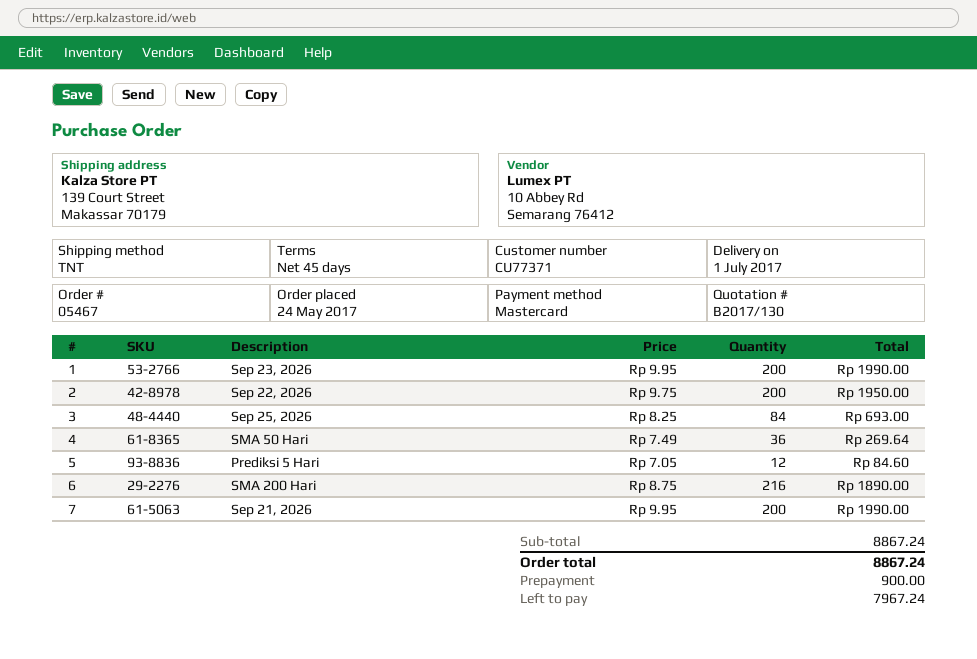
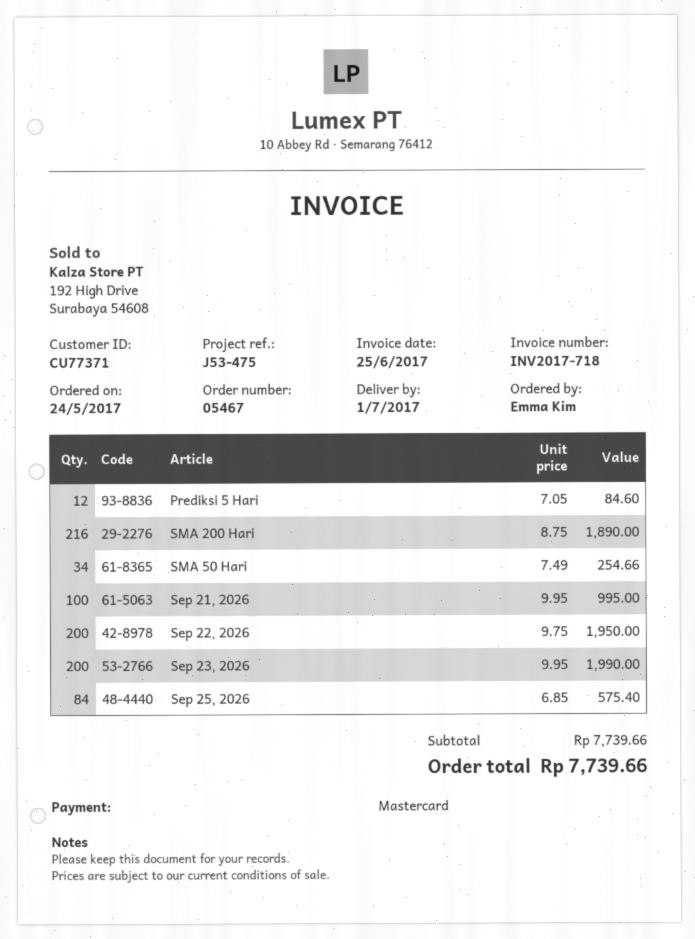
Sep 25, 2026: 84 x 8.25 = 693.00 -> 84 x 6.85 = 575.40
SMA 50 Hari: 36 x 7.49 = 269.64 -> 34 x 7.49 = 254.66
Sep 21, 2026: 200 x 9.95 = 1990.00 -> 100 x 9.95 = 995.00
subtotal: 8867.24 -> 7739.66
total: 8867.24 -> 7739.66

